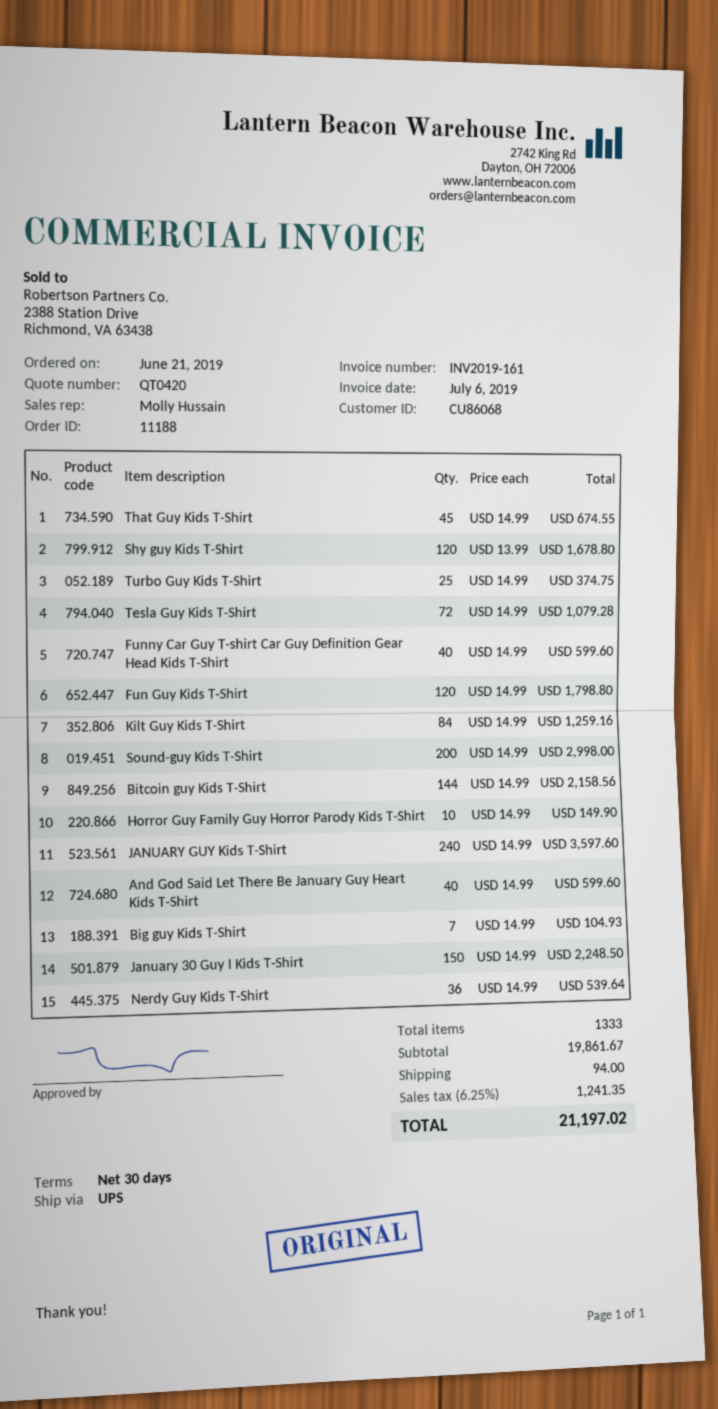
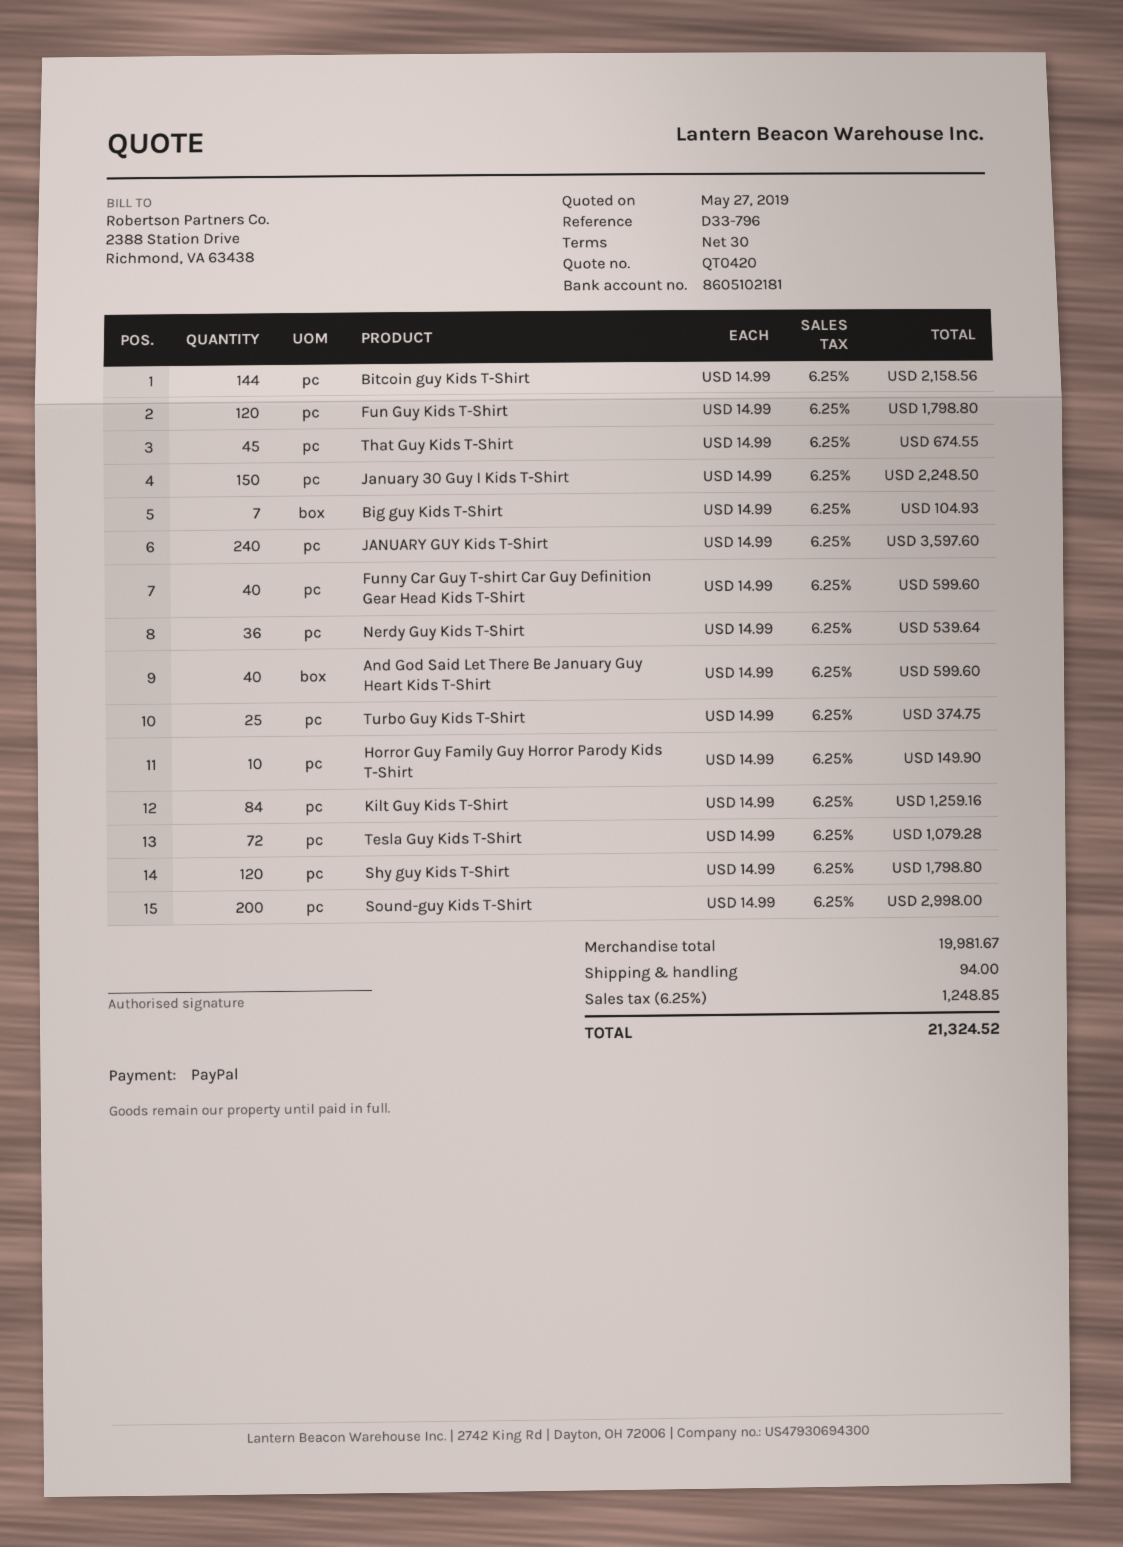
Shy guy Kids T-Shirt: 120 x 13.99 = 1678.80 -> 120 x 14.99 = 1798.80
subtotal: 19861.67 -> 19981.67
tax: 6.25% = 1241.35 -> 6.25% = 1248.85
total: 21197.02 -> 21324.52

